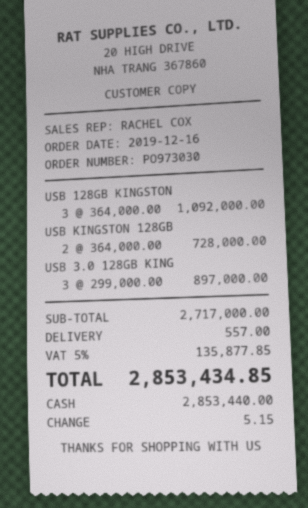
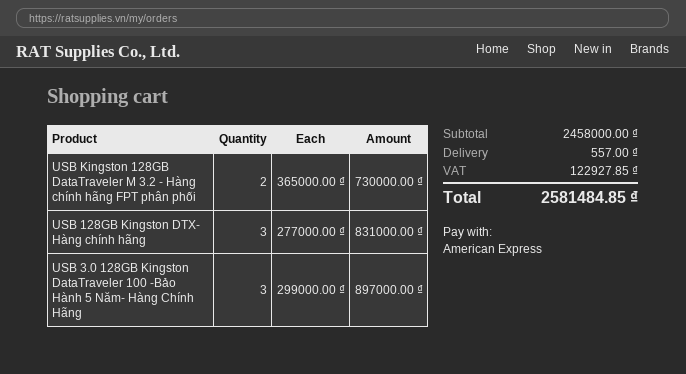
payment method: cash -> American Express
USB 128GB KINGSTON: 3 x 364000.00 = 1092000.00 -> 3 x 277000.00 = 831000.00
USB KINGSTON 128GB: 2 x 364000.00 = 728000.00 -> 2 x 365000.00 = 730000.00
subtotal: 2717000.00 -> 2458000.00
tax: 135877.85 -> 122927.85
total: 2853434.85 -> 2581484.85

